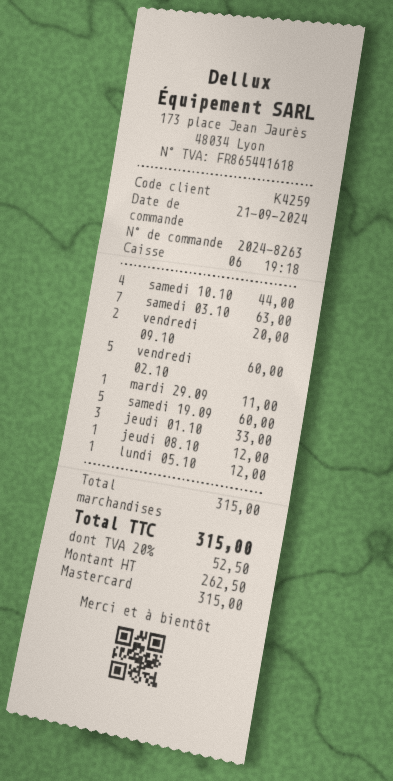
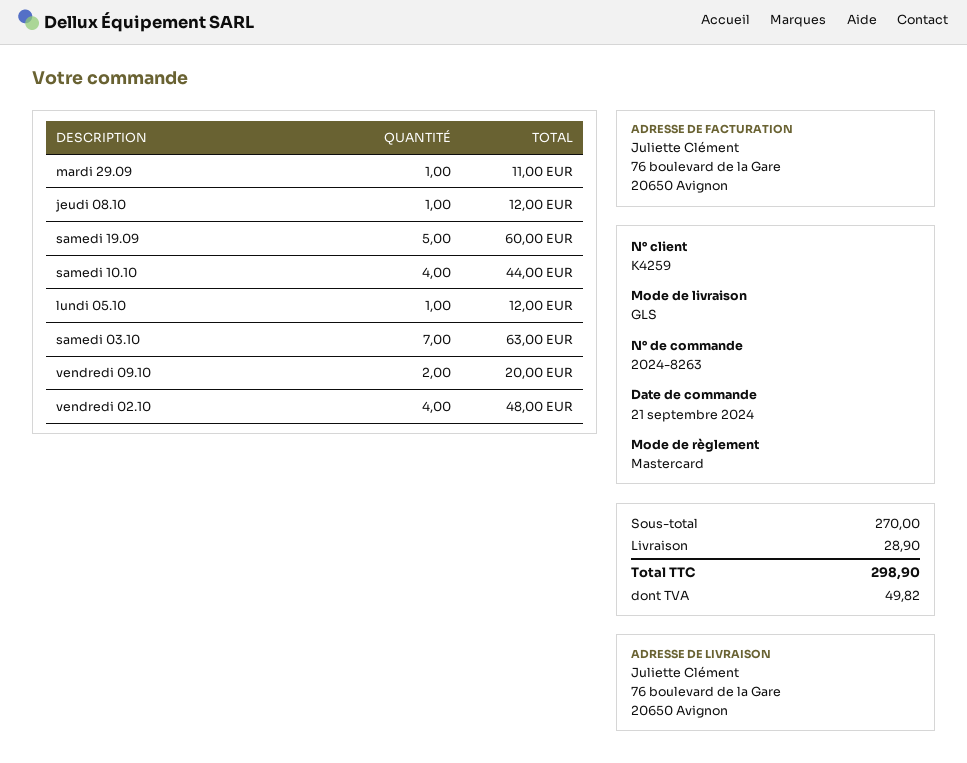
vendredi 02.10: 5 for 60.00 -> 4 for 48.00
jeudi 01.10: 3 for 33.00 -> none
subtotal: 315.00 -> 270.00
shipping: none -> 28.90
tax: 52.50 -> 49.82
total: 315.00 -> 298.90

